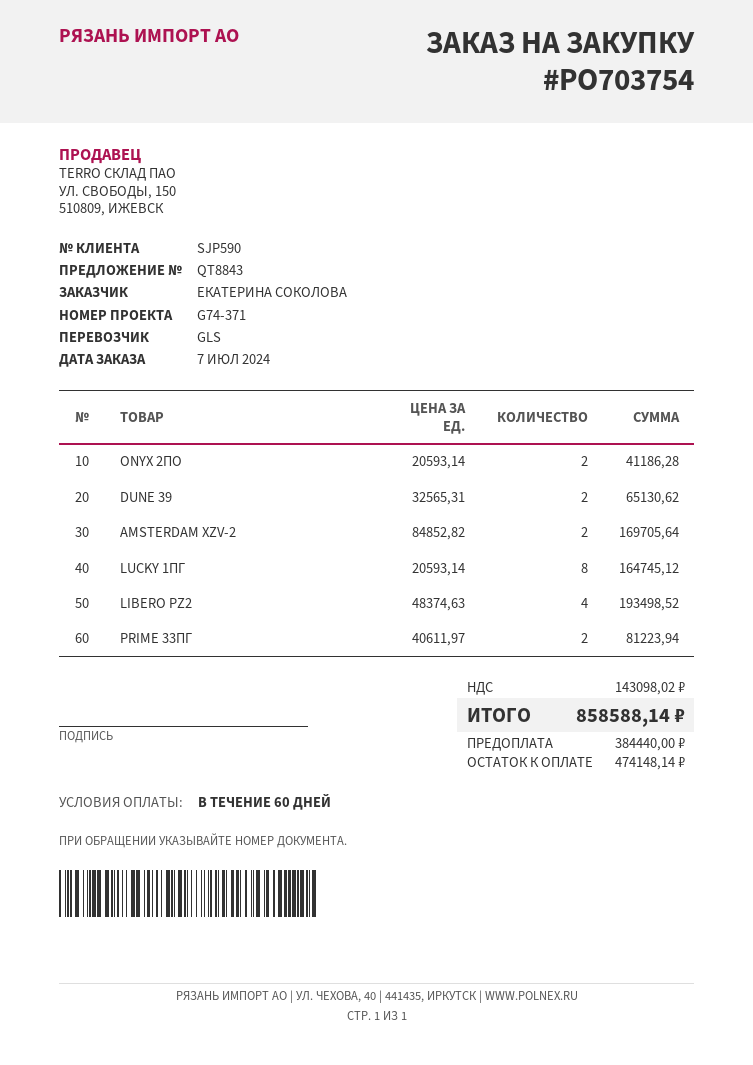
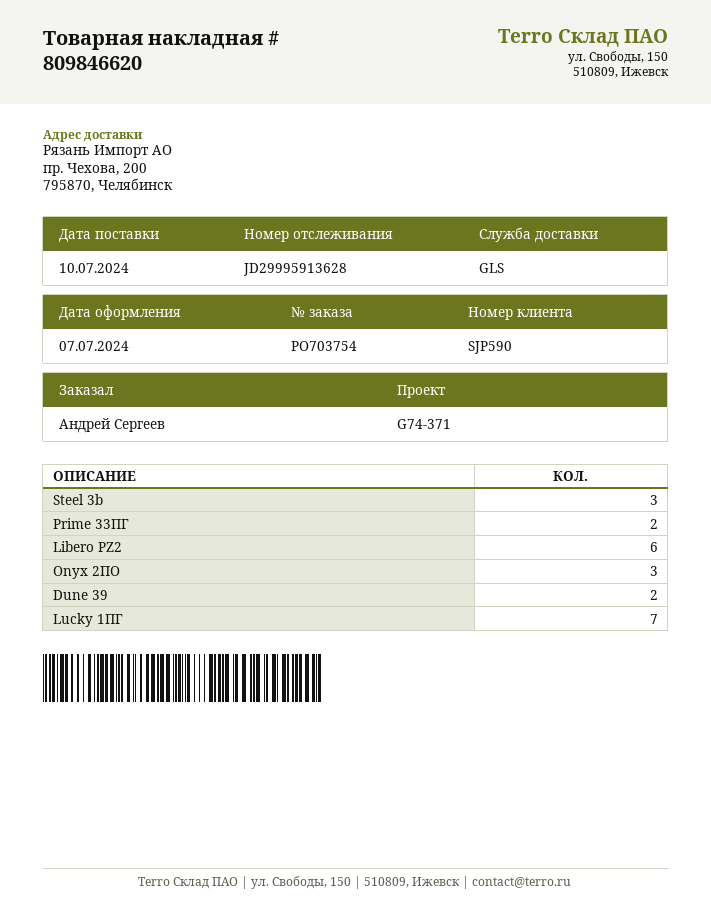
ordered by: ЕКАТЕРИНА СОКОЛОВА -> Андрей Сергеев
ONYX 2ПО: 2 -> 3
AMSTERDAM XZV-2: 2 -> none
LUCKY 1ПГ: 8 -> 7
LIBERO PZ2: 4 -> 6
Steel 3b: none -> 3

